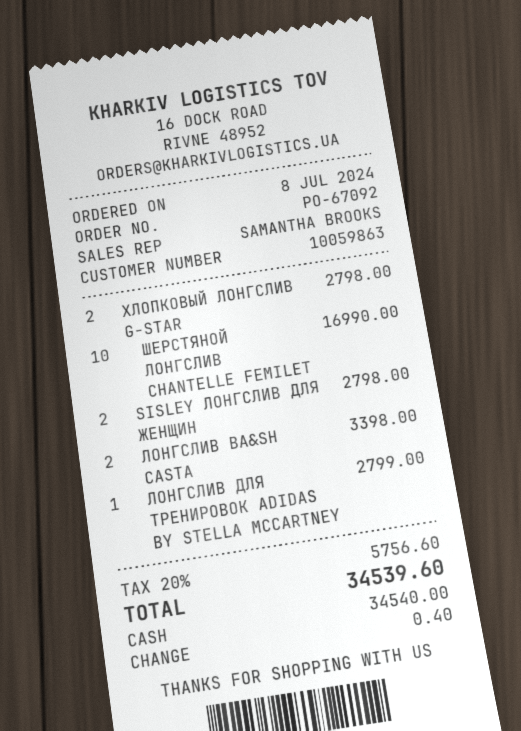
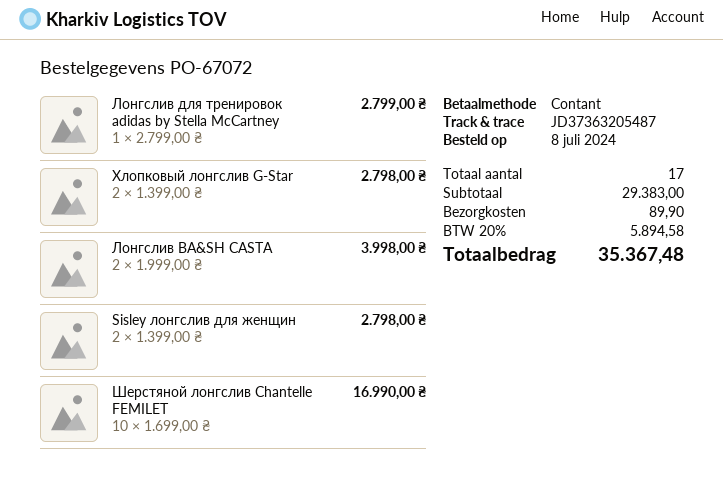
order number: PO-67092 -> PO-67072
ЛОНГСЛИВ BA&SH CASTA: 2 for 3398.00 -> 2 for 3998.00
shipping: none -> 89.90
tax: 20% = 5756.60 -> 20% = 5894.58
total: 34539.60 -> 35367.48

